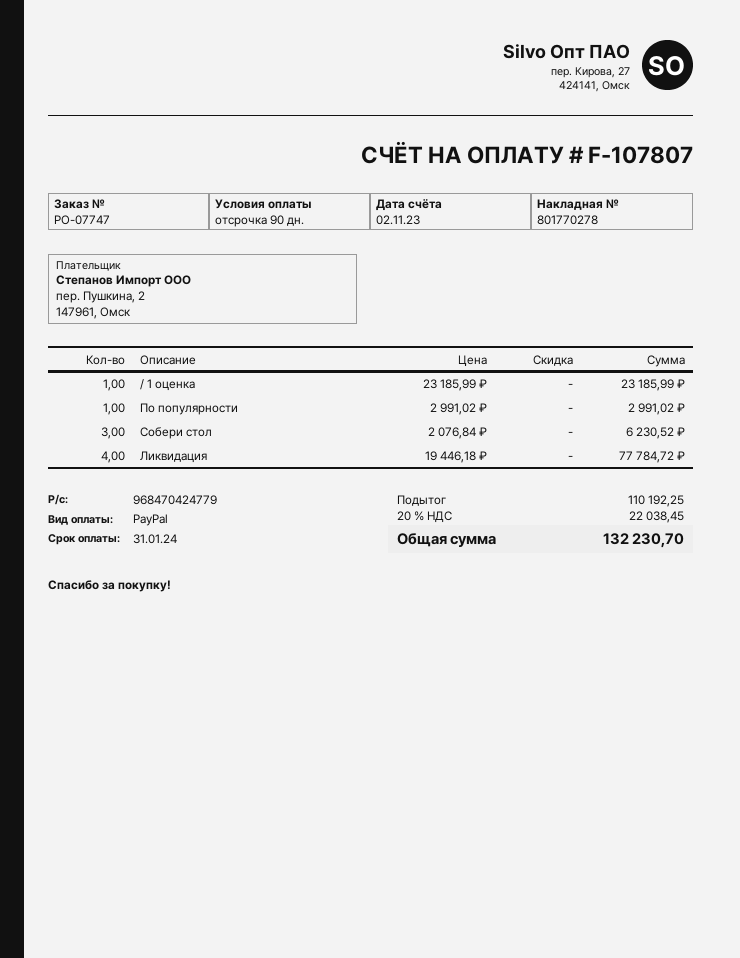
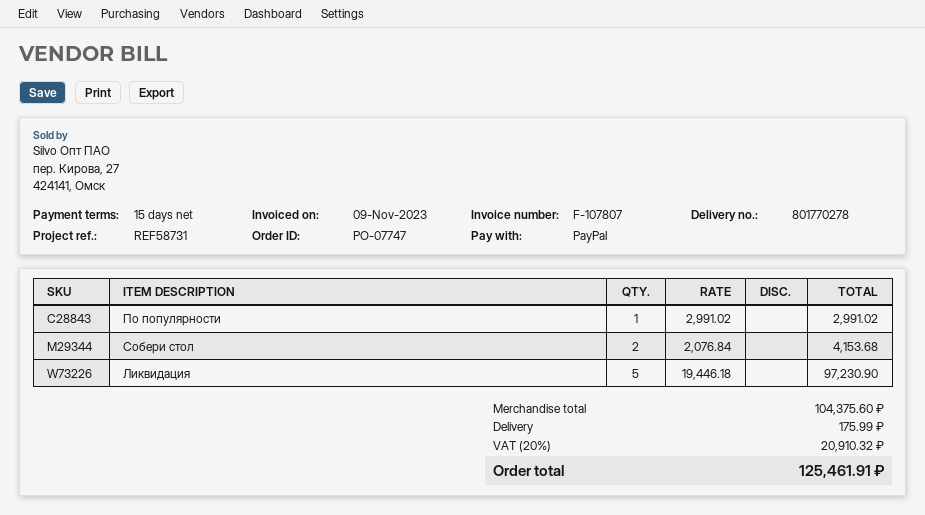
invoice date: 2023-11-02 -> 2023-11-09
payment terms: 90 days -> 15 days
/ 1 оценка: 1 x 23185.99 = 23185.99 -> none
Собери стол: 3 x 2076.84 = 6230.52 -> 2 x 2076.84 = 4153.68
Ликвидация: 4 x 19446.18 = 77784.72 -> 5 x 19446.18 = 97230.90
subtotal: 110192.25 -> 104375.60
shipping: none -> 175.99
tax: 20% = 22038.45 -> 20% = 20910.32
total: 132230.70 -> 125461.91

